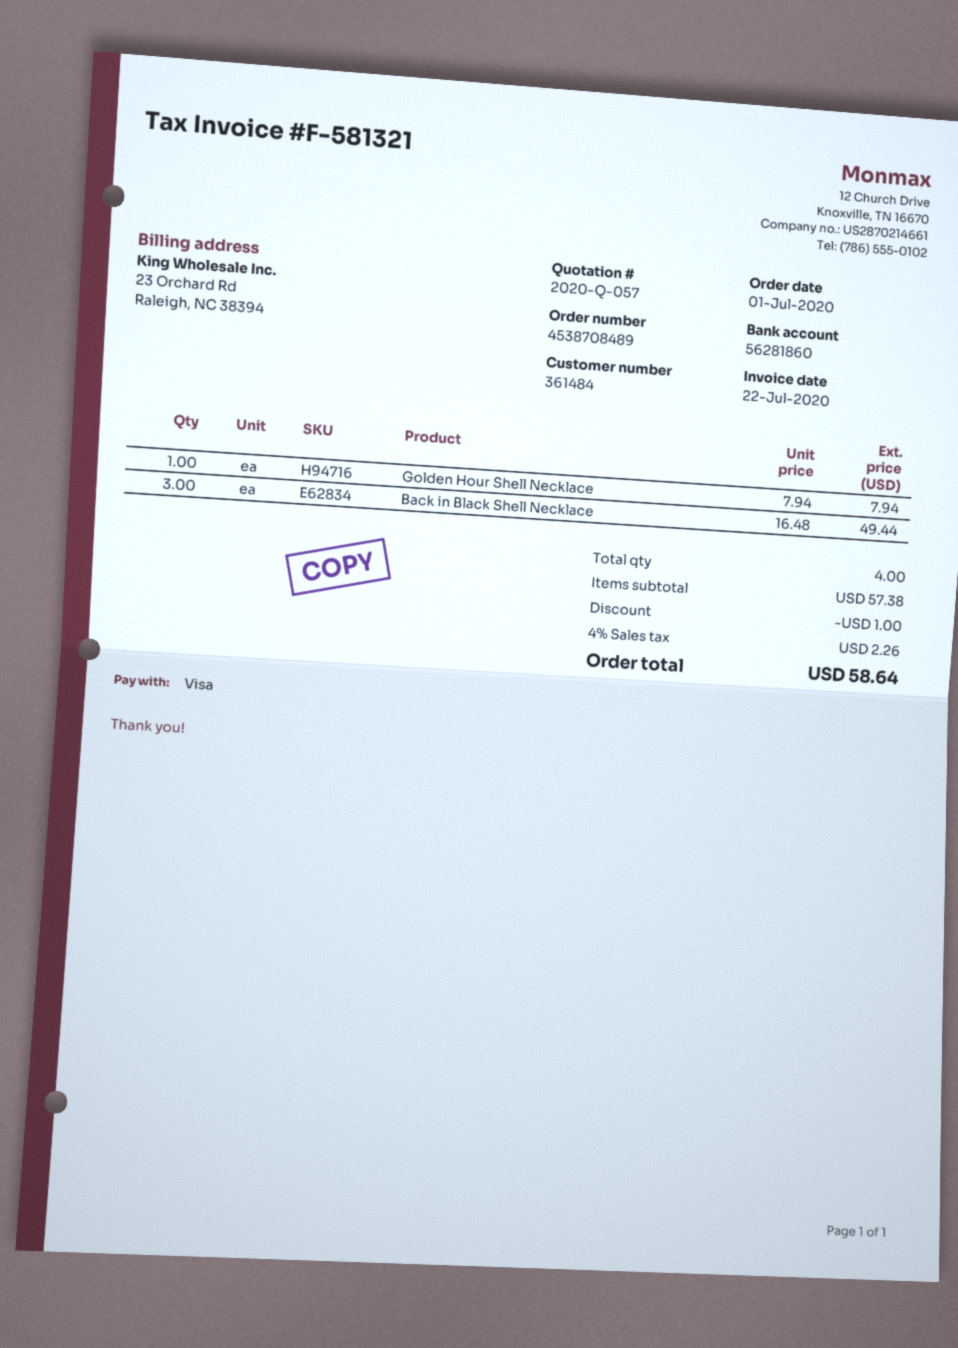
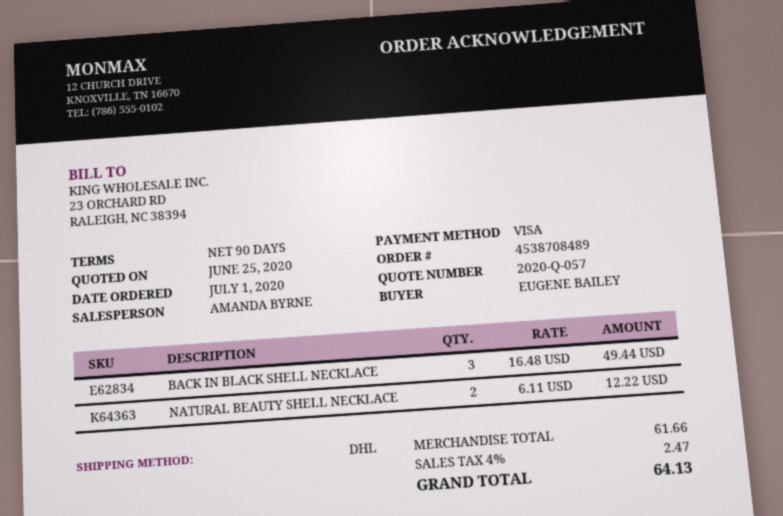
Golden Hour Shell Necklace: 1 x 7.94 = 7.94 -> none
NATURAL BEAUTY SHELL NECKLACE: none -> 2 x 6.11 = 12.22
subtotal: 57.38 -> 61.66
discount: 1.00 -> none
tax: 4% = 2.26 -> 4% = 2.47
total: 58.64 -> 64.13

